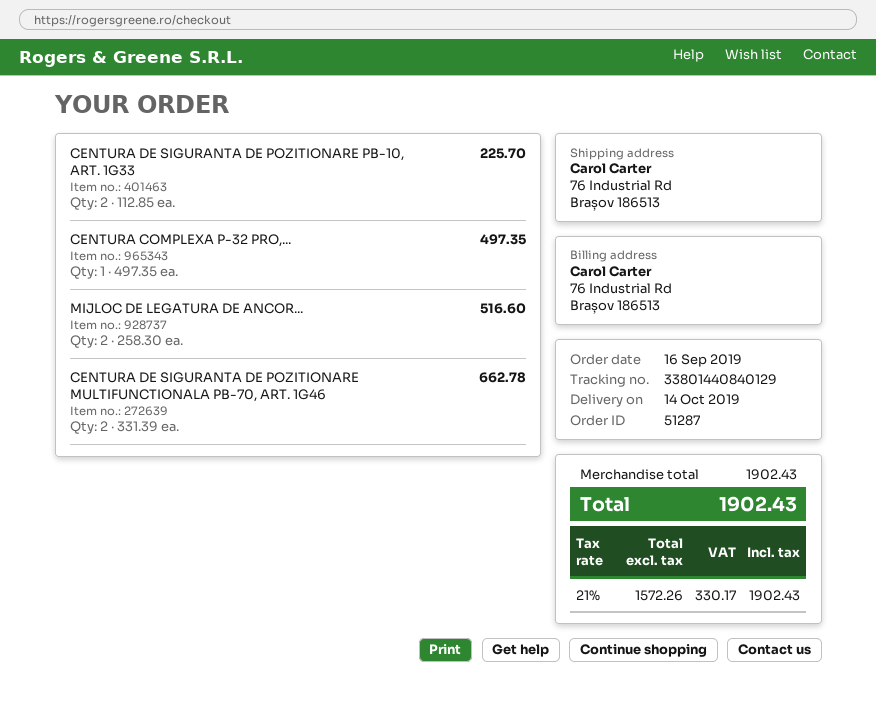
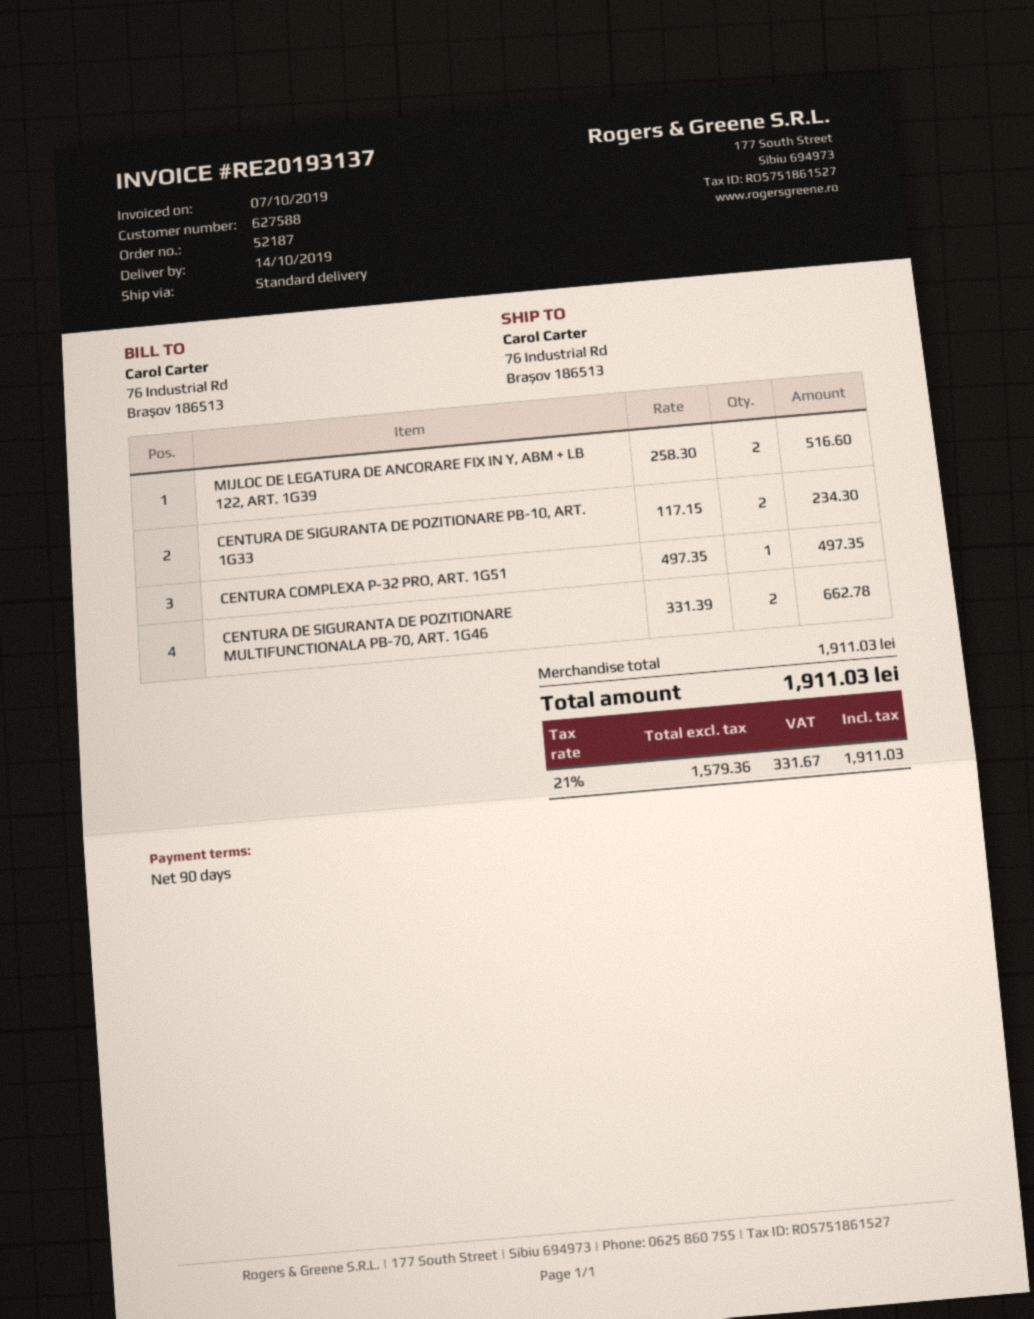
order number: 51287 -> 52187
CENTURA DE SIGURANTA DE POZITIONARE PB-10, ART. 1G33: 2 x 112.85 = 225.70 -> 2 x 117.15 = 234.30
subtotal: 1902.43 -> 1911.03
net: 1572.26 -> 1579.36
tax: 21% = 330.17 -> 21% = 331.67
total: 1902.43 -> 1911.03

